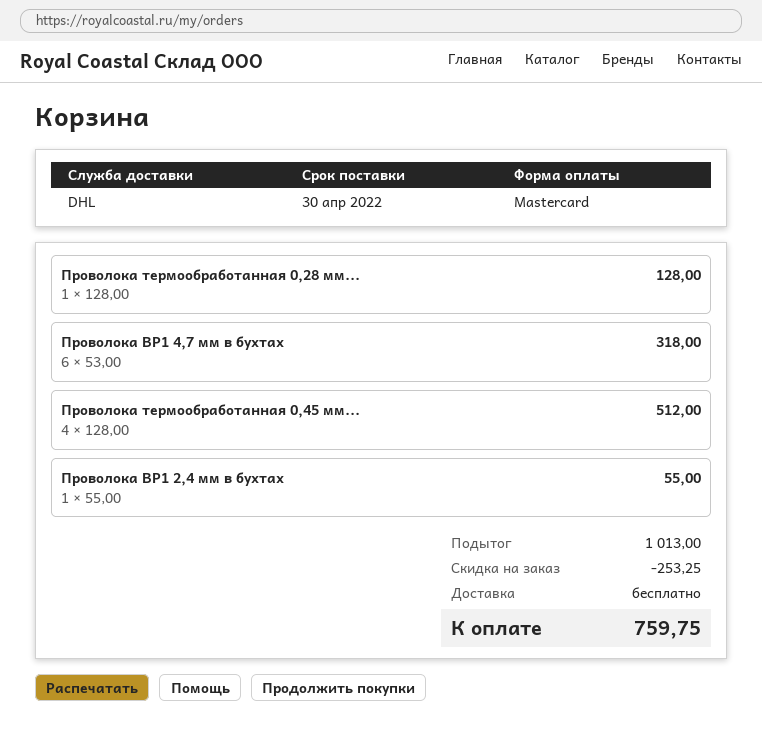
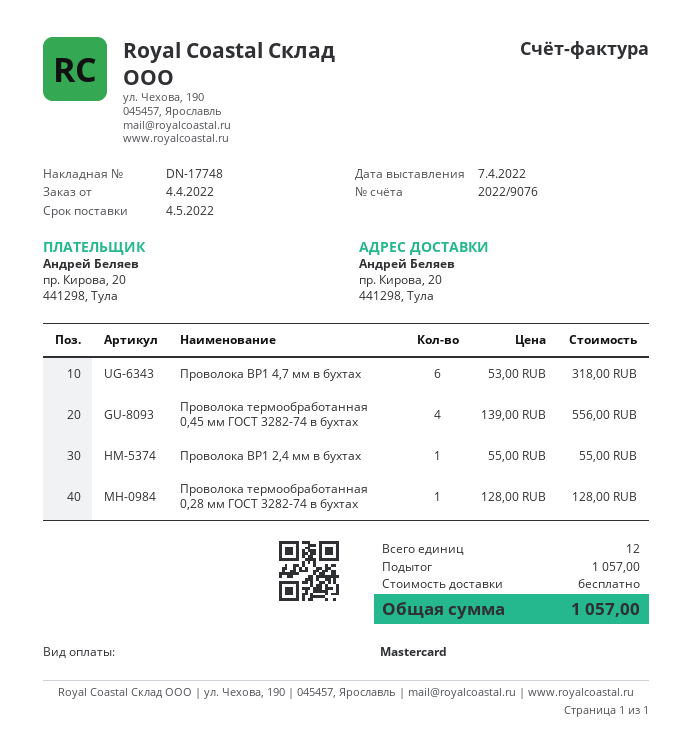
delivery date: 2022-04-30 -> 2022-05-04
Проволока термообработанная 0,45 мм...: 4 x 128.00 = 512.00 -> 4 x 139.00 = 556.00
subtotal: 1013.00 -> 1057.00
discount: 253.25 -> none
total: 759.75 -> 1057.00

